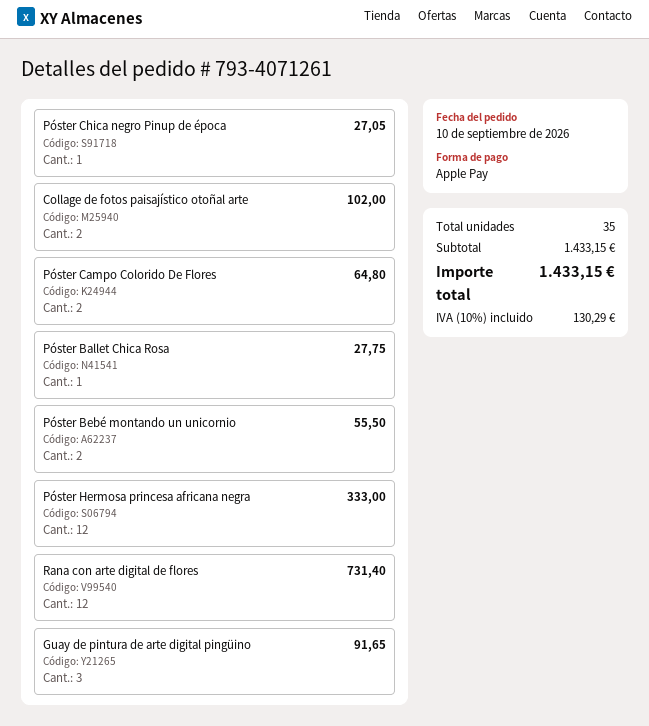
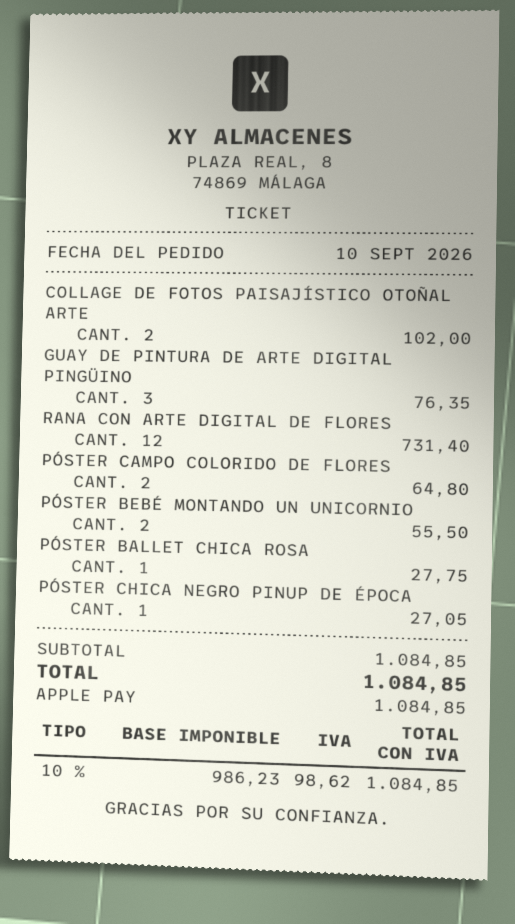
Póster Hermosa princesa africana negra: 12 for 333.00 -> none
Guay de pintura de arte digital pingüino: 3 for 91.65 -> 3 for 76.35
subtotal: 1433.15 -> 1084.85
tax: 10% = 130.29 -> 10% = 98.62
total: 1433.15 -> 1084.85

